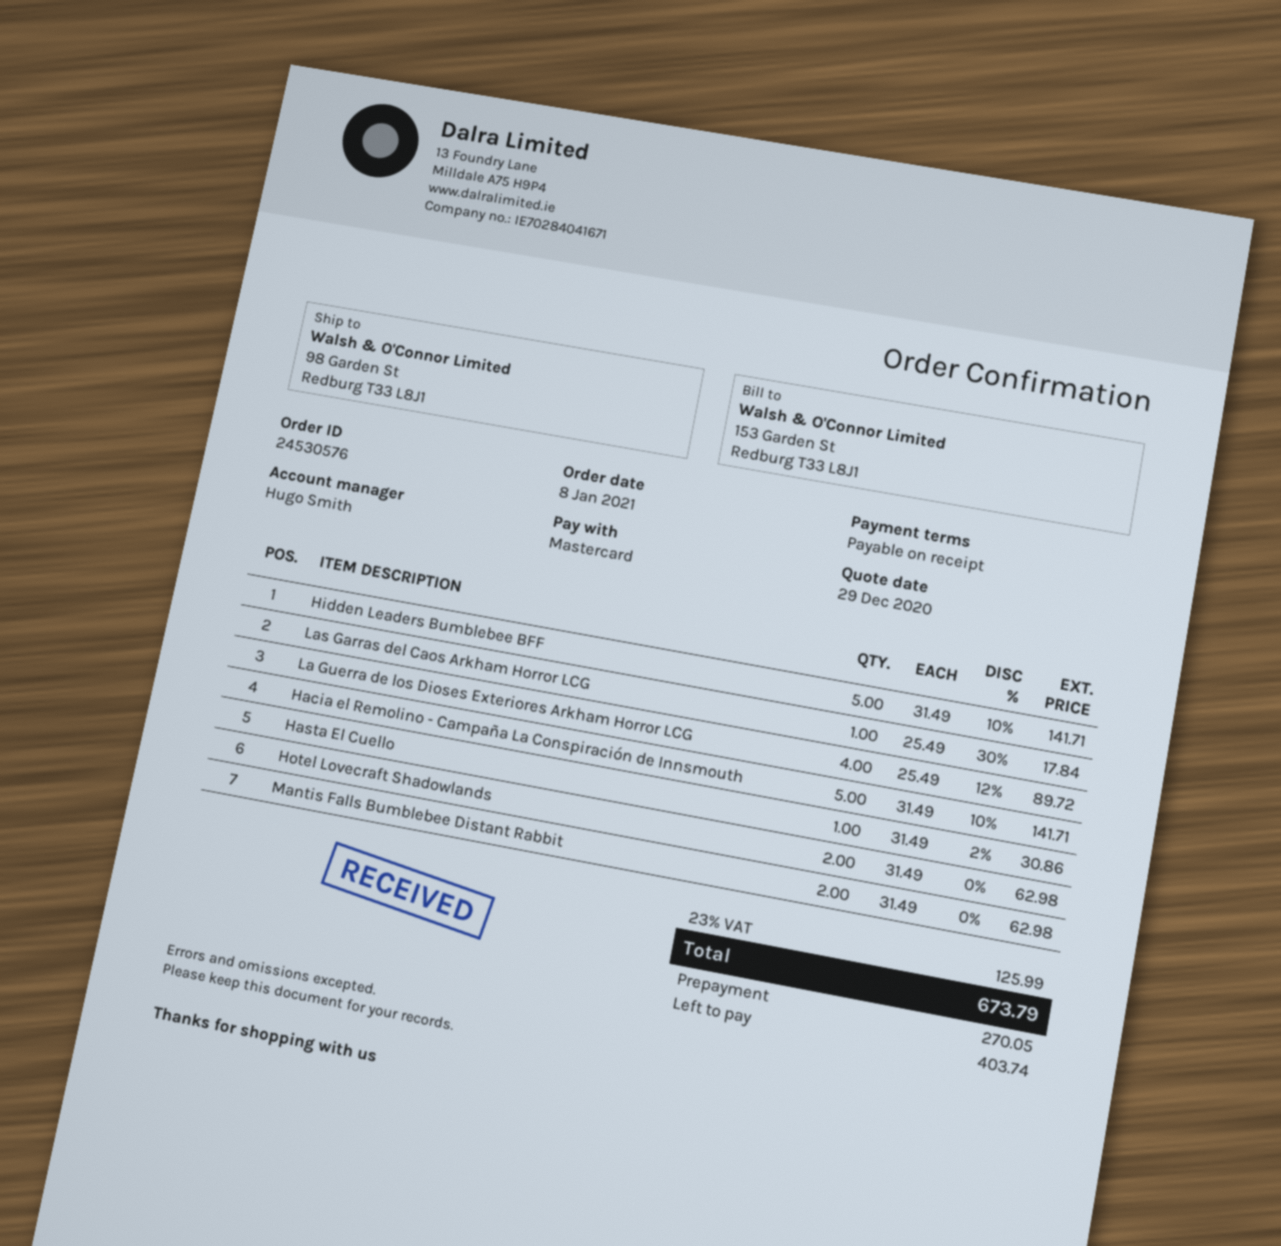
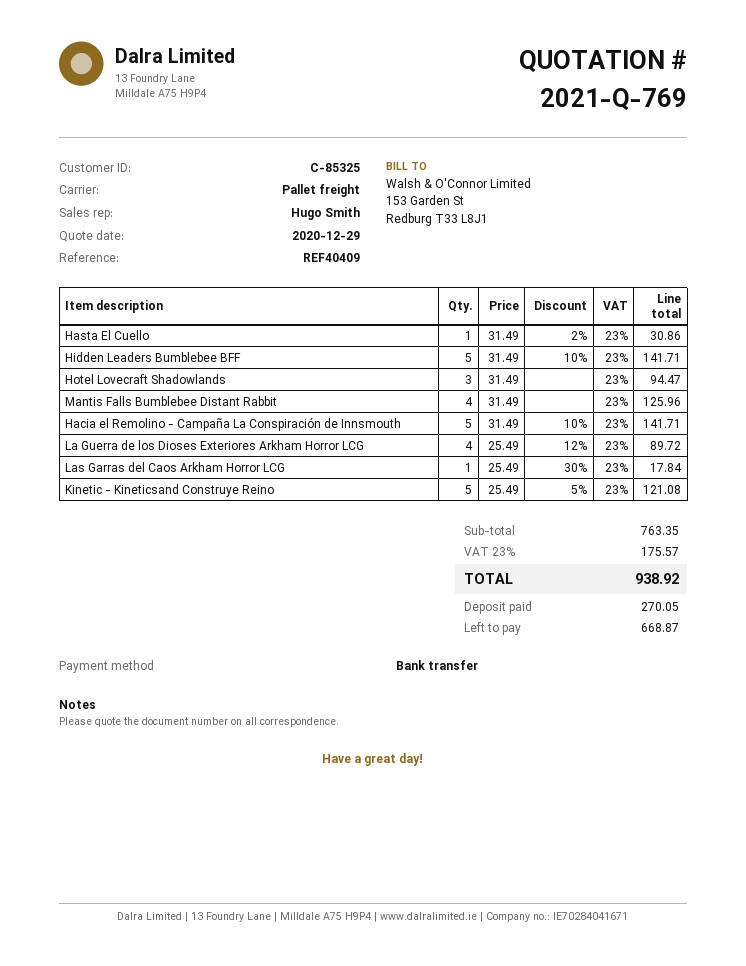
payment method: Mastercard -> bank transfer
Hotel Lovecraft Shadowlands: 2 x 31.49 = 62.98 -> 3 x 31.49 = 94.47
Mantis Falls Bumblebee Distant Rabbit: 2 x 31.49 = 62.98 -> 4 x 31.49 = 125.96
Kinetic - Kineticsand Construye Reino: none -> 5 x 25.49 - 5% = 121.08
tax: 23% = 125.99 -> 23% = 175.57
total: 673.79 -> 938.92
balance: 403.74 -> 668.87

